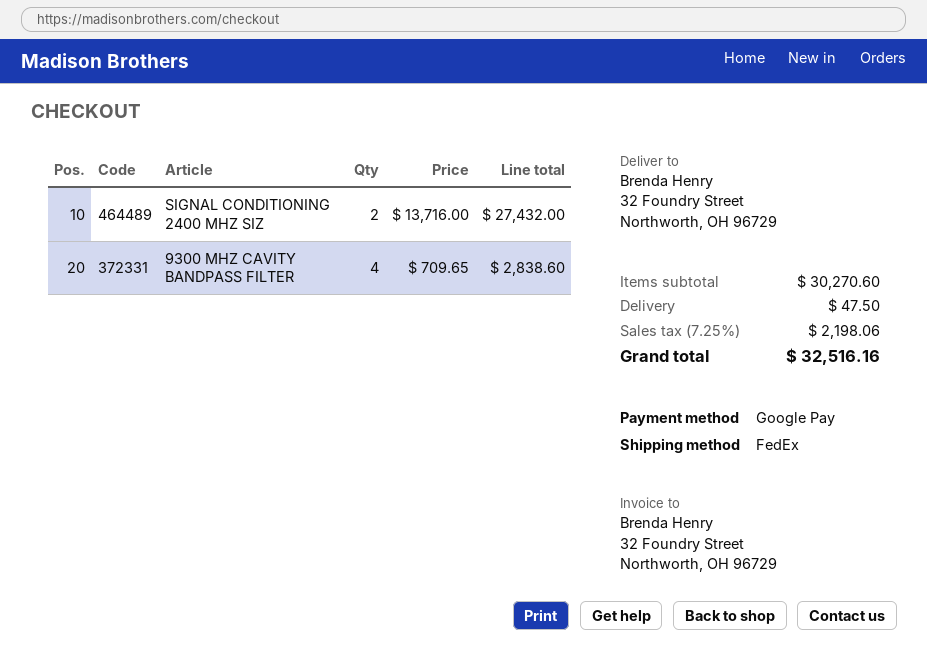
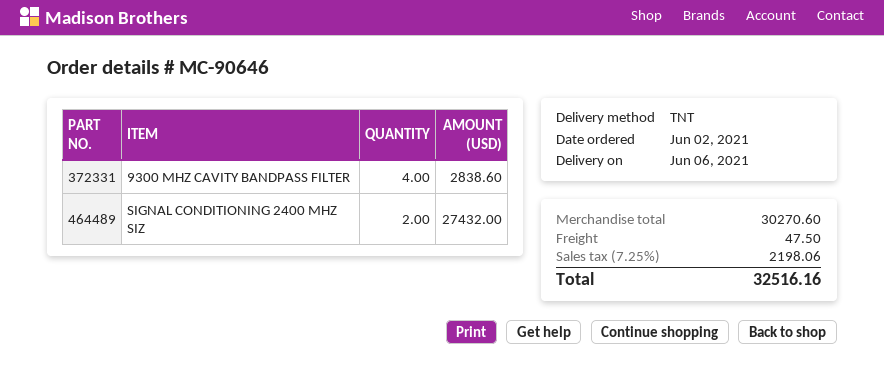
shipping method: FedEx -> TNT

